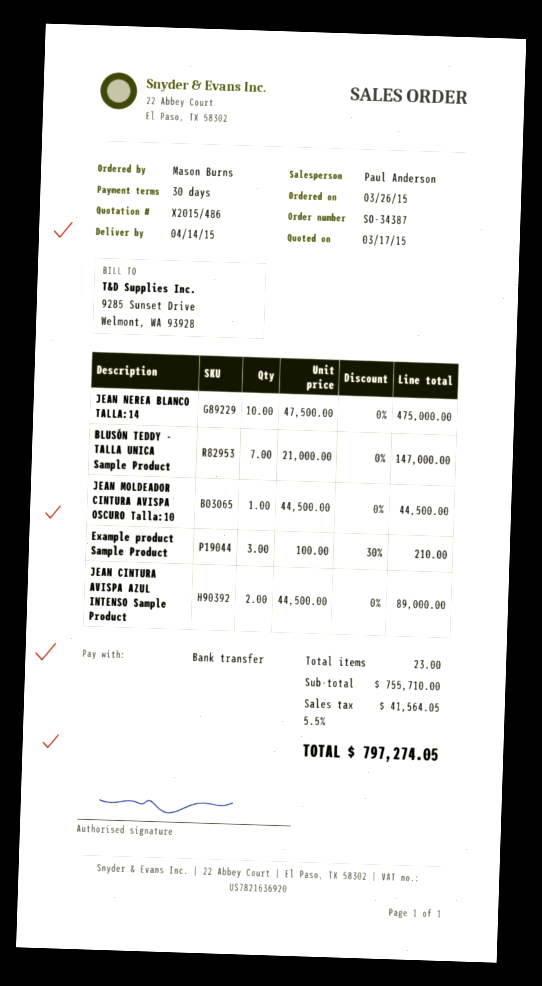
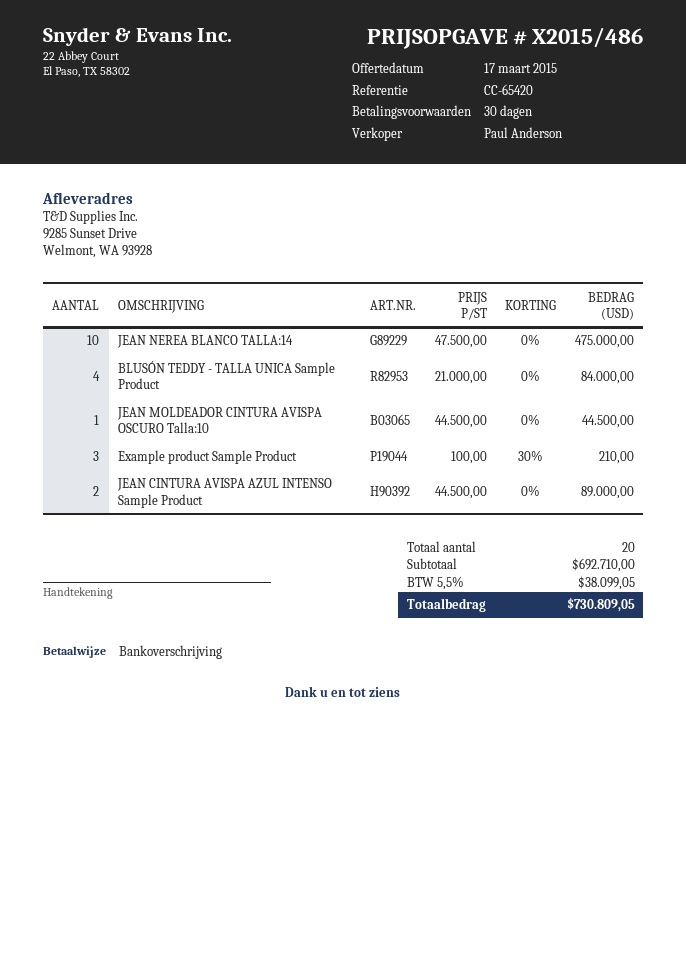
BLUSÓN TEDDY - TALLA UNICA Sample Product: 7 x 21000.00 = 147000.00 -> 4 x 21000.00 = 84000.00
total quantity: 23 -> 20
subtotal: 755710.00 -> 692710.00
tax: 5.5% = 41564.05 -> 5.5% = 38099.05
total: 797274.05 -> 730809.05

